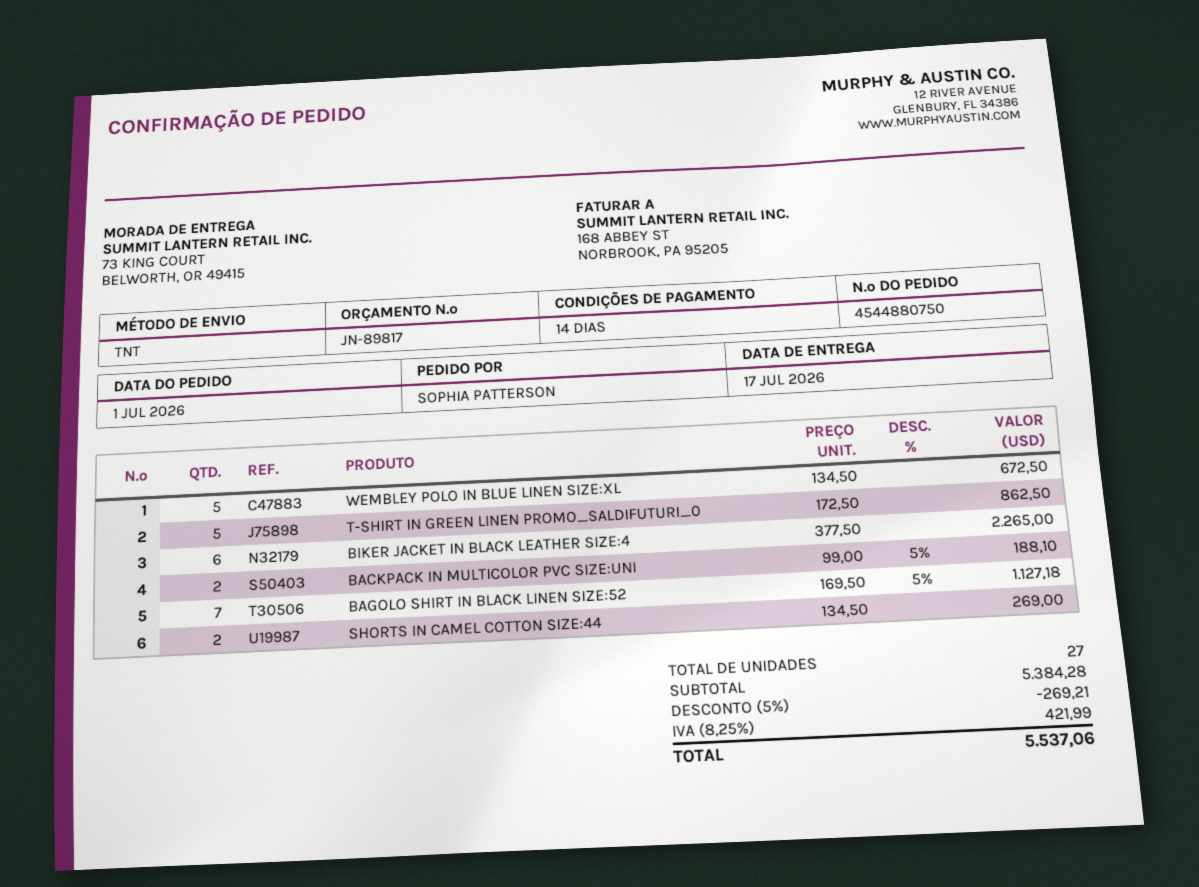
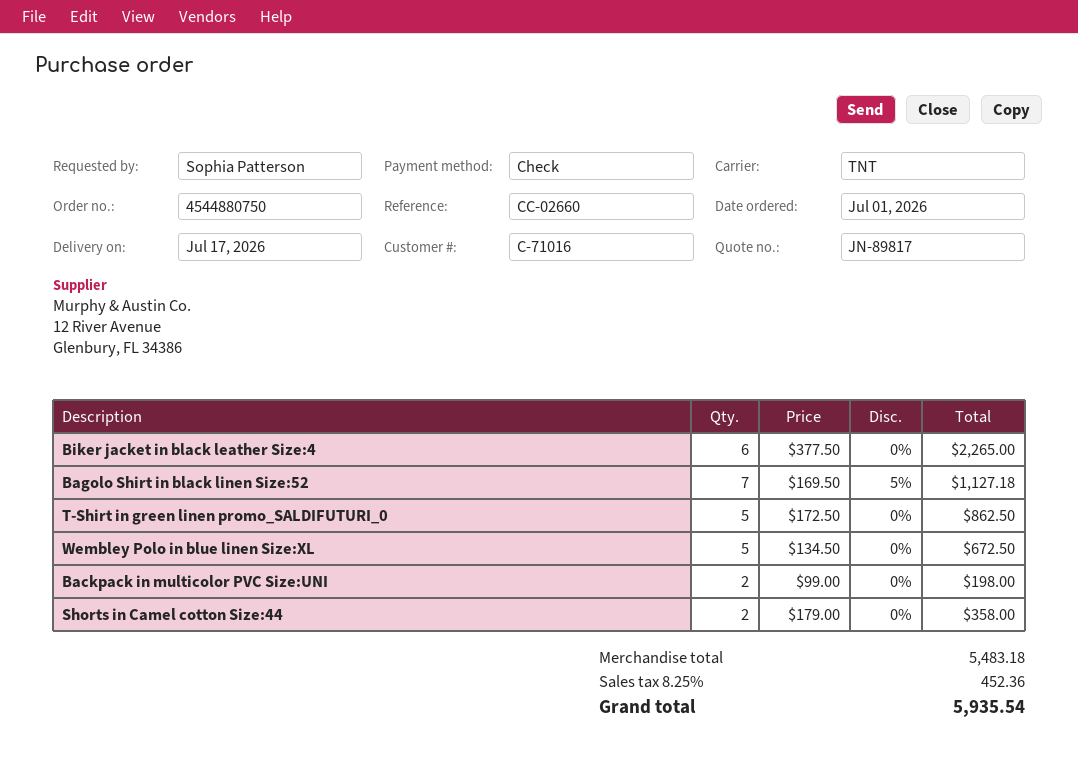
BACKPACK IN MULTICOLOR PVC SIZE:UNI: 2 x 99.00 - 5% = 188.10 -> 2 x 99.00 = 198.00
SHORTS IN CAMEL COTTON SIZE:44: 2 x 134.50 = 269.00 -> 2 x 179.00 = 358.00
subtotal: 5384.28 -> 5483.18
discount: 5% = 269.21 -> none
tax: 8.25% = 421.99 -> 8.25% = 452.36
total: 5537.06 -> 5935.54

